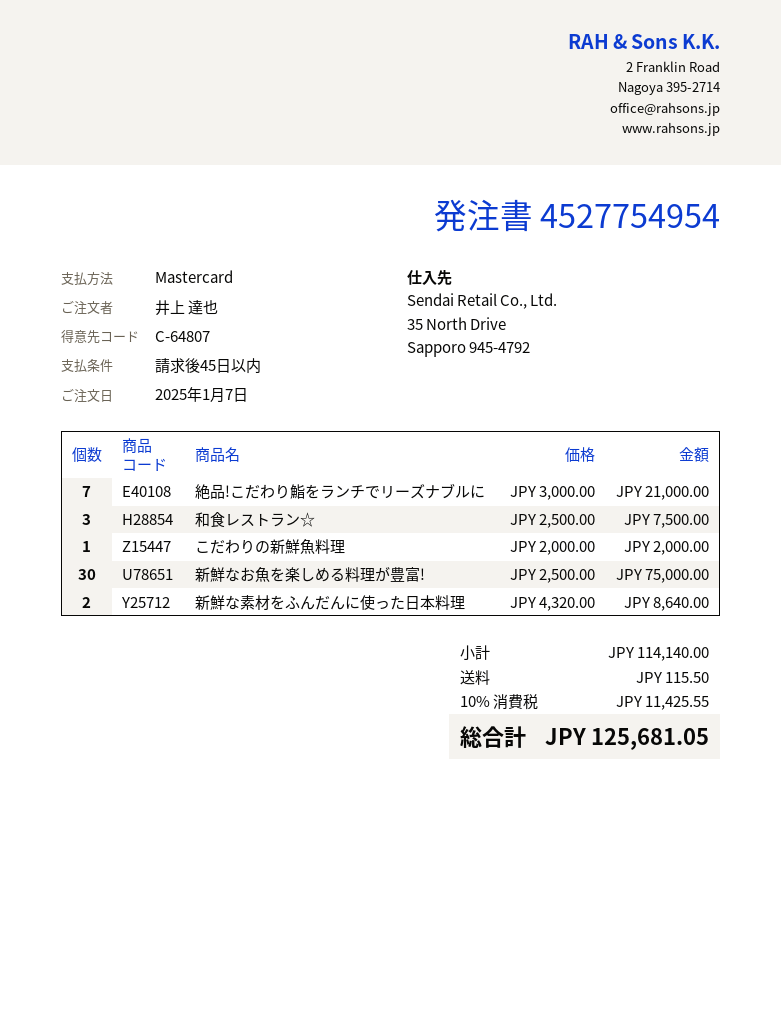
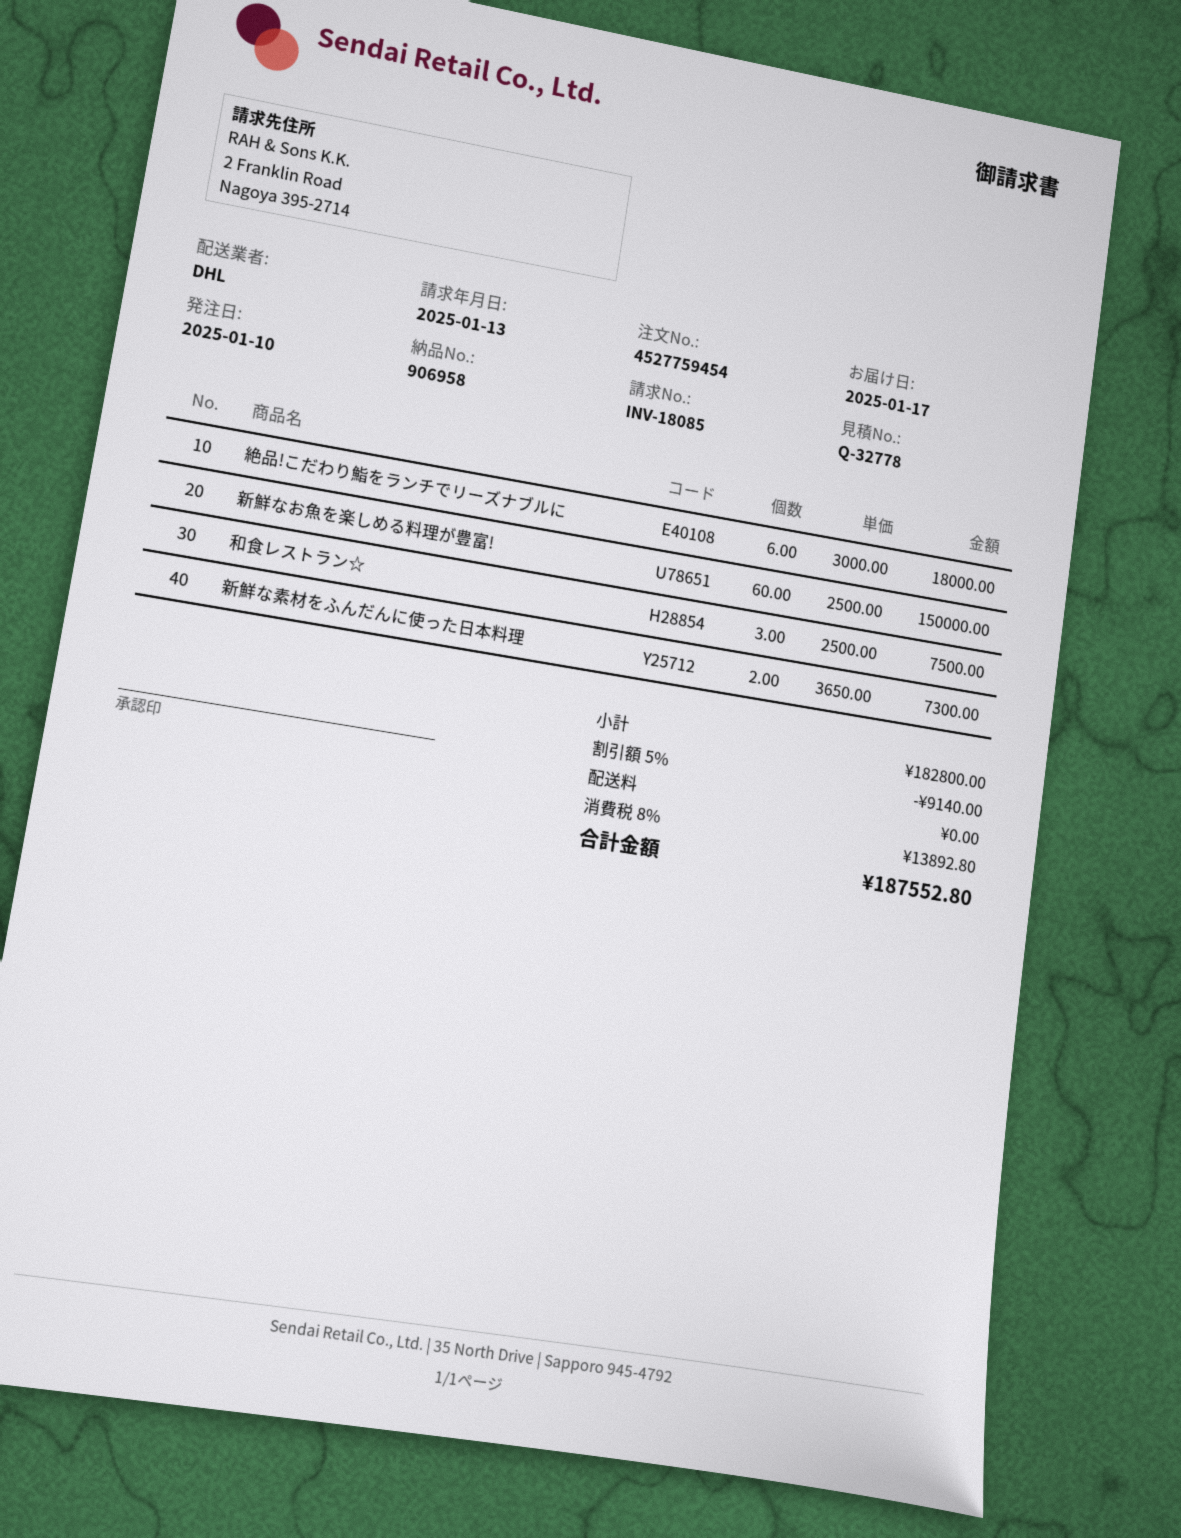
order number: 4527754954 -> 4527759454
order date: 2025-01-07 -> 2025-01-10
絶品!こだわり鮨をランチでリーズナブルに: 7 x 3000.00 = 21000.00 -> 6 x 3000.00 = 18000.00
こだわりの新鮮魚料理: 1 x 2000.00 = 2000.00 -> none
新鮮なお魚を楽しめる料理が豊富!: 30 x 2500.00 = 75000.00 -> 60 x 2500.00 = 150000.00
新鮮な素材をふんだんに使った日本料理: 2 x 4320.00 = 8640.00 -> 2 x 3650.00 = 7300.00
subtotal: 114140.00 -> 182800.00
discount: none -> 5% = 9140.00
shipping: 115.50 -> 0.00
tax: 10% = 11425.55 -> 8% = 13892.80
total: 125681.05 -> 187552.80

